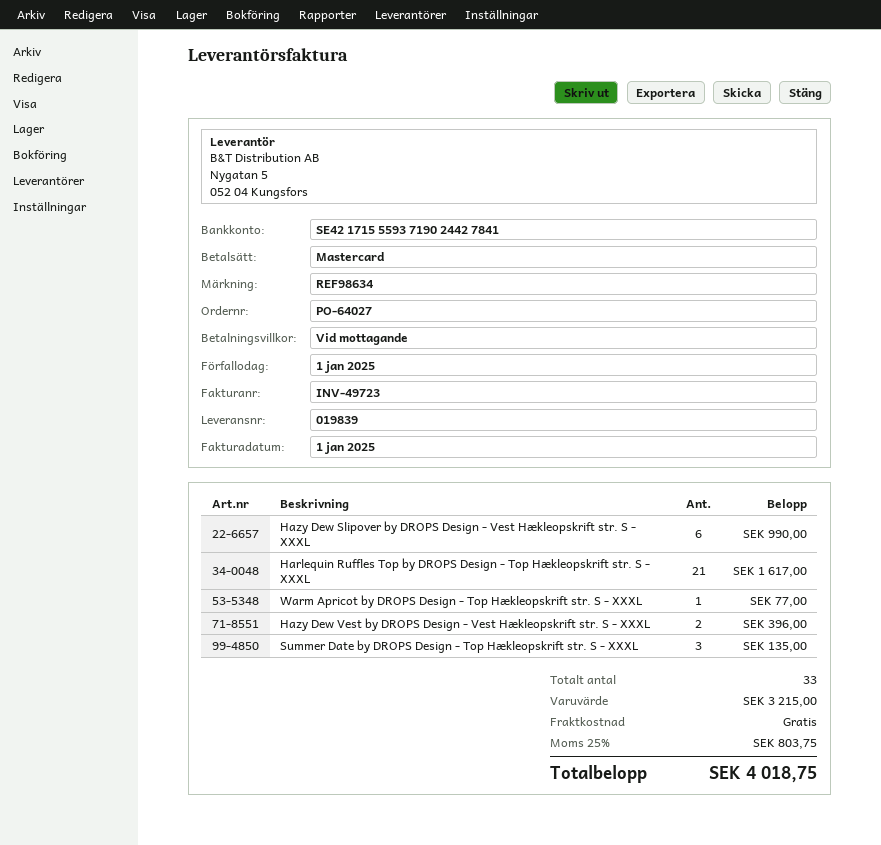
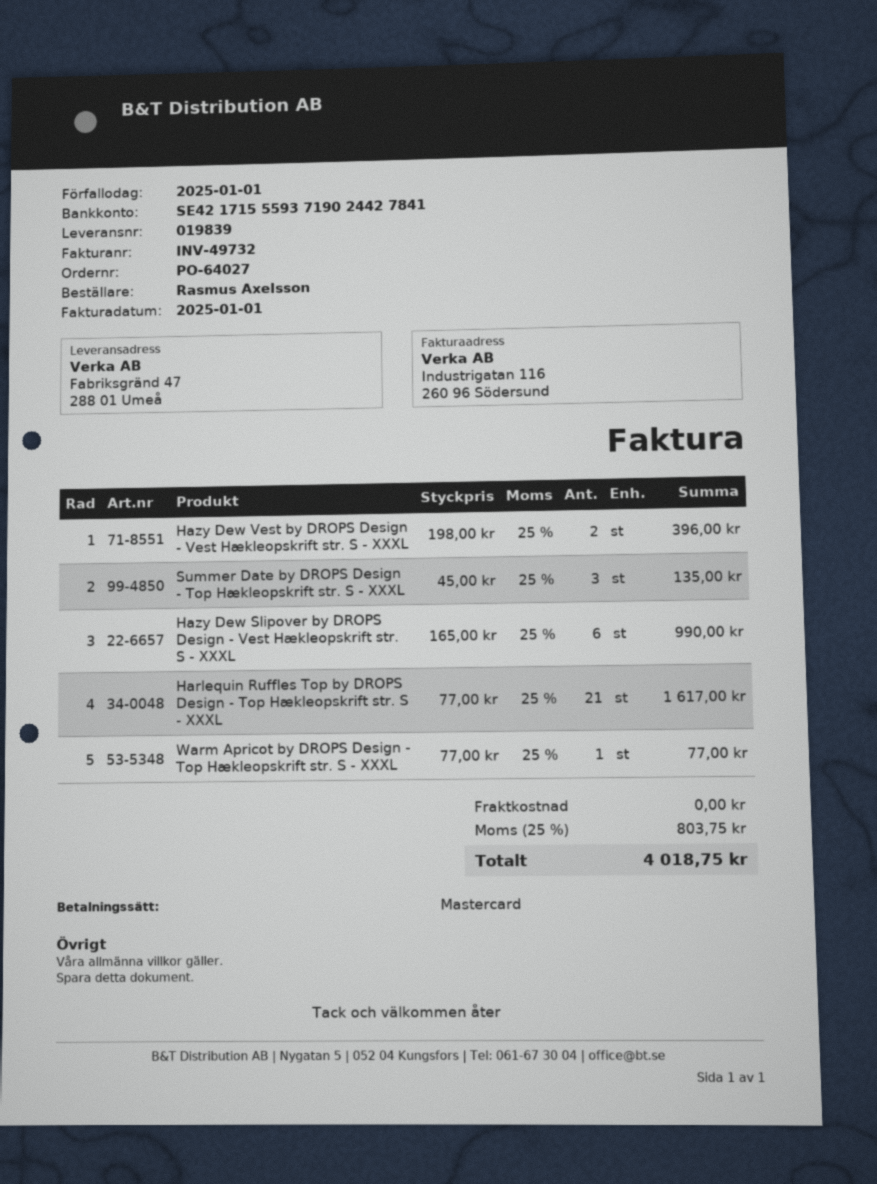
invoice number: INV-49723 -> INV-49732

